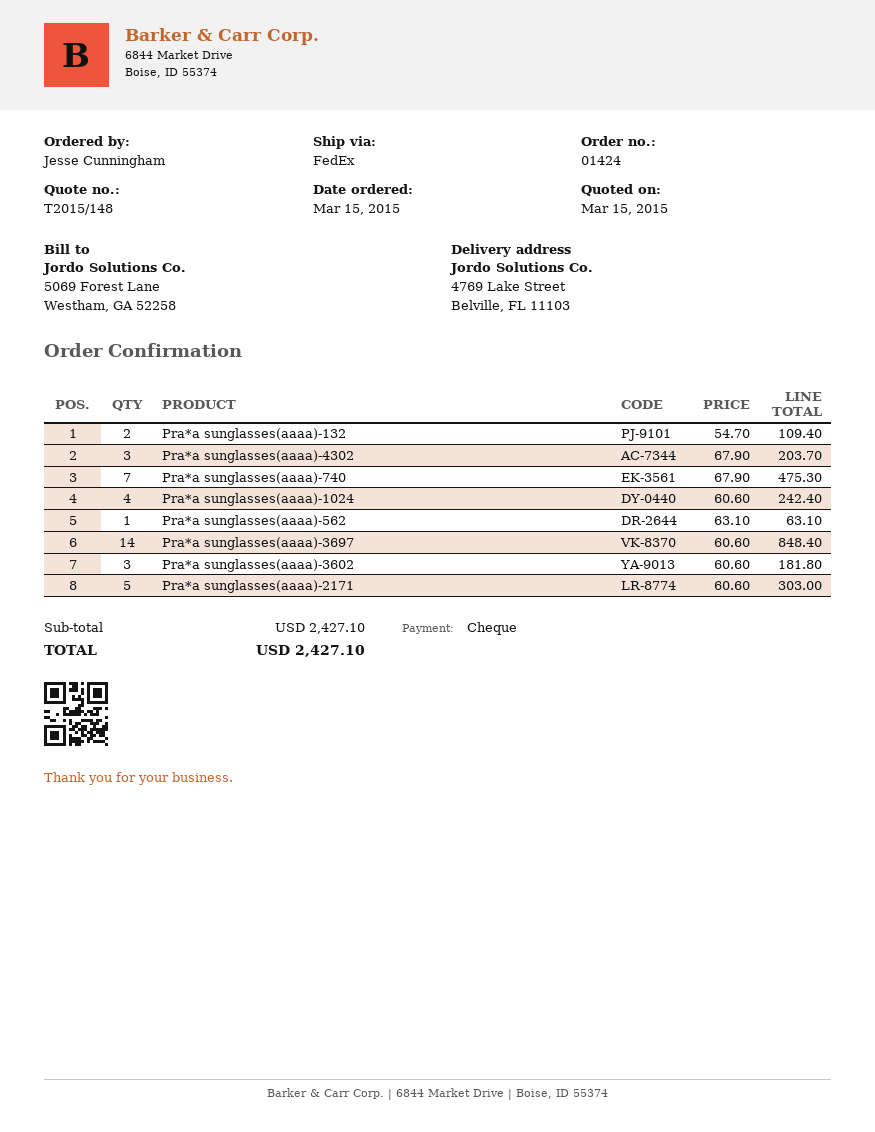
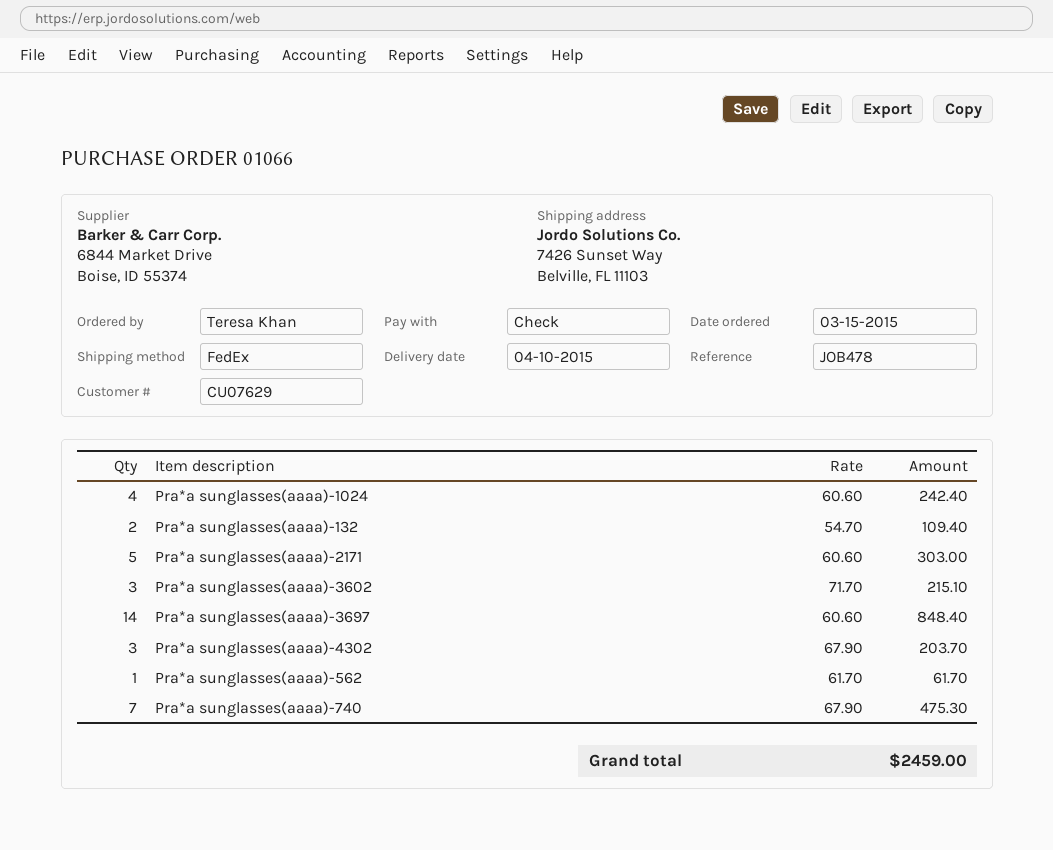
order number: 01424 -> 01066
ordered by: Jesse Cunningham -> Teresa Khan
ship to: 4769 Lake Street, Belville, FL 11103 -> 7426 Sunset Way, Belville, FL 11103
Pra*a sunglasses(aaaa)-562: 1 x 63.10 = 63.10 -> 1 x 61.70 = 61.70
Pra*a sunglasses(aaaa)-3602: 3 x 60.60 = 181.80 -> 3 x 71.70 = 215.10
total: 2427.10 -> 2459.00

